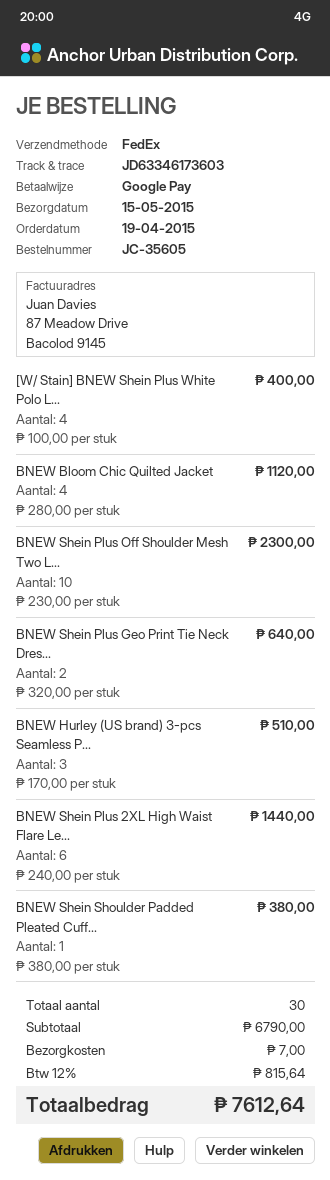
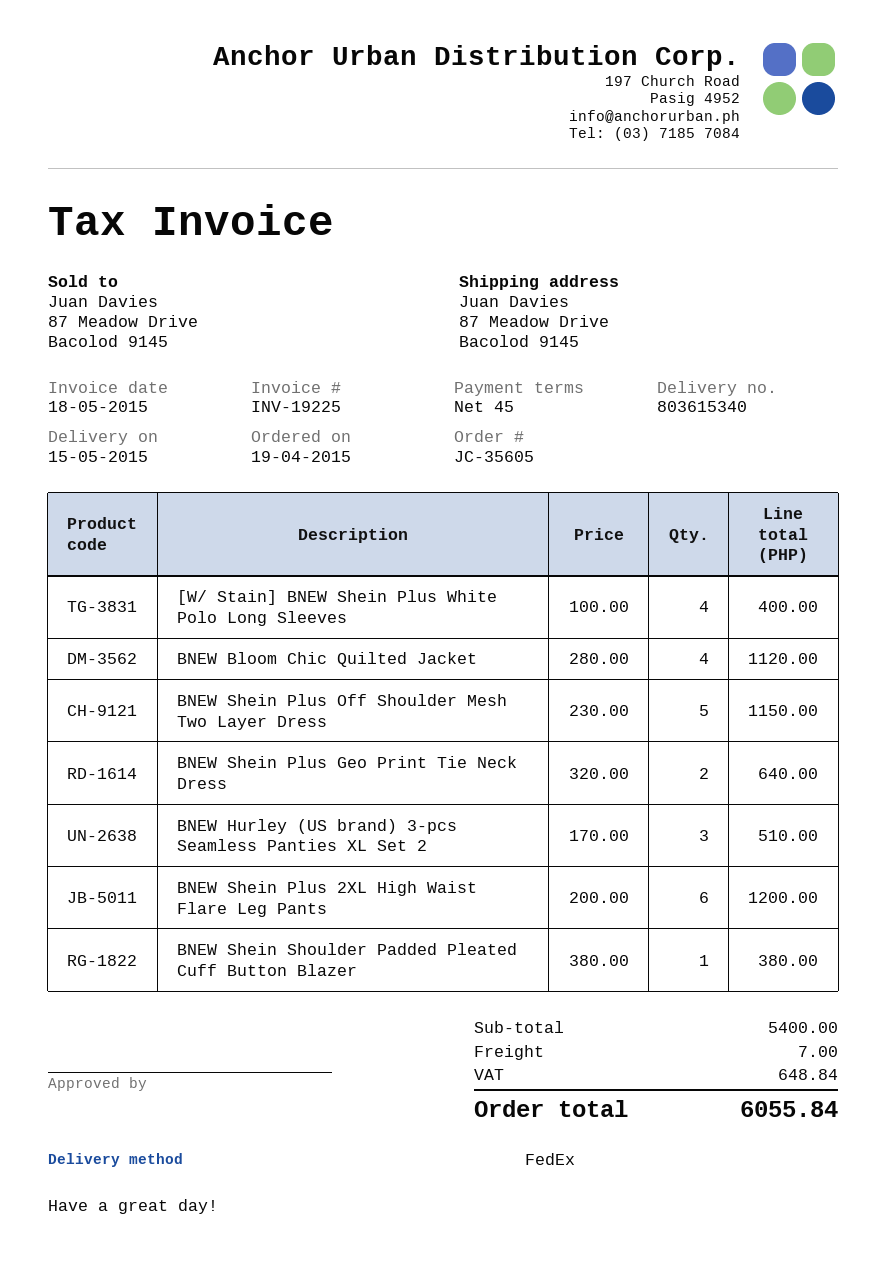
BNEW Shein Plus Off Shoulder Mesh Two L...: 10 x 230.00 = 2300.00 -> 5 x 230.00 = 1150.00
BNEW Shein Plus 2XL High Waist Flare Le...: 6 x 240.00 = 1440.00 -> 6 x 200.00 = 1200.00
subtotal: 6790.00 -> 5400.00
tax: 815.64 -> 648.84
total: 7612.64 -> 6055.84

